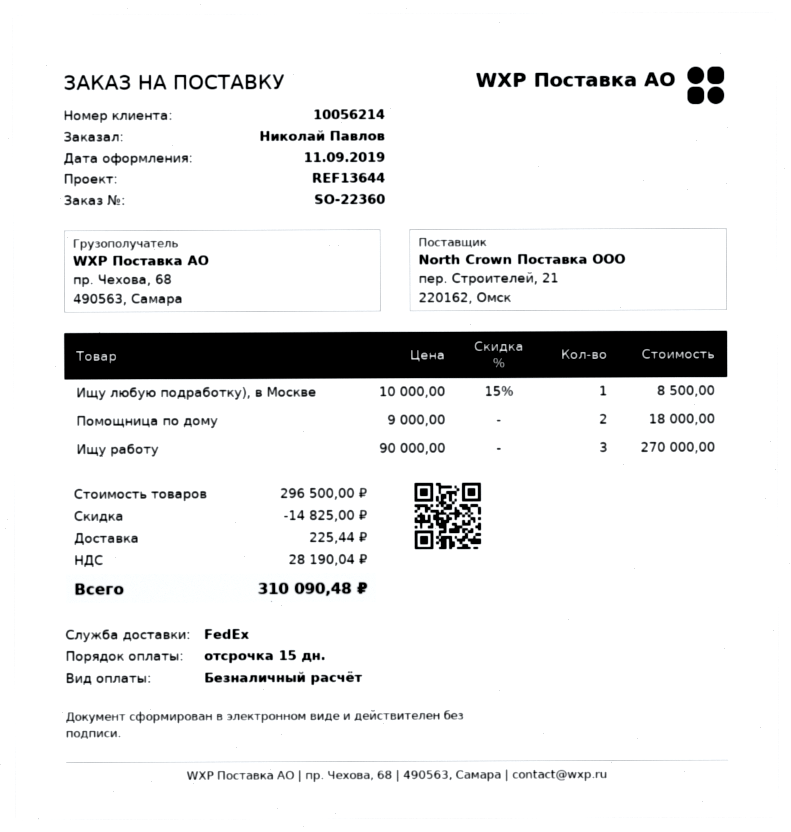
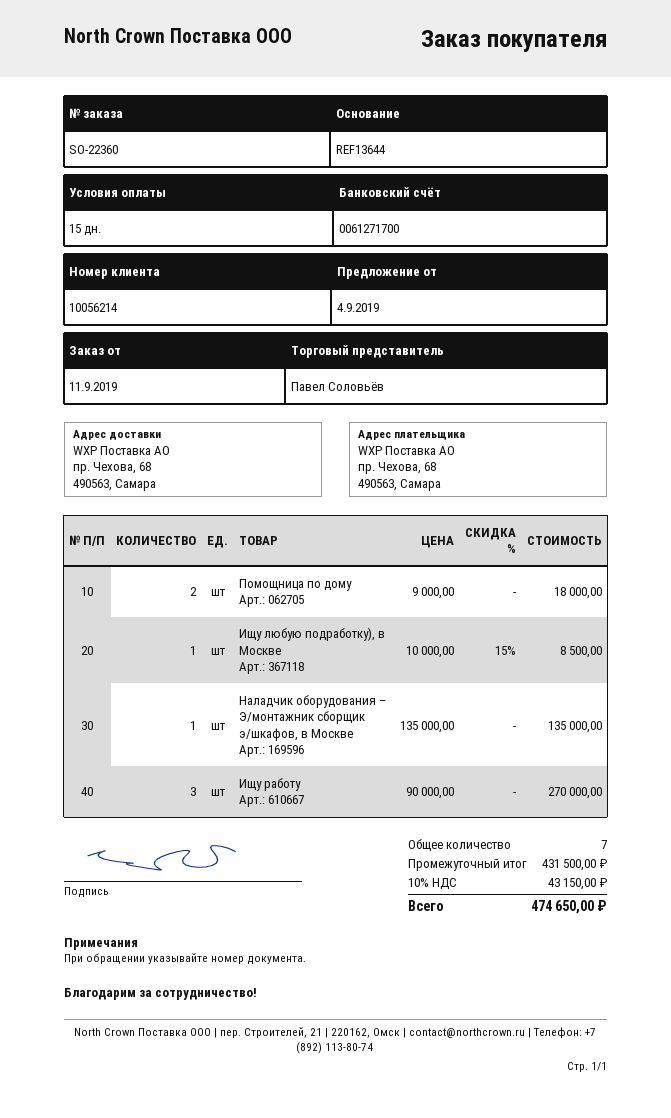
Наладчик оборудования – Э/монтажник сборщик э/шкафов, в Москве: none -> 1 x 135000.00 = 135000.00
subtotal: 296500.00 -> 431500.00
discount: 14825.00 -> none
shipping: 225.44 -> none
tax: 28190.04 -> 43150.00
total: 310090.48 -> 474650.00

